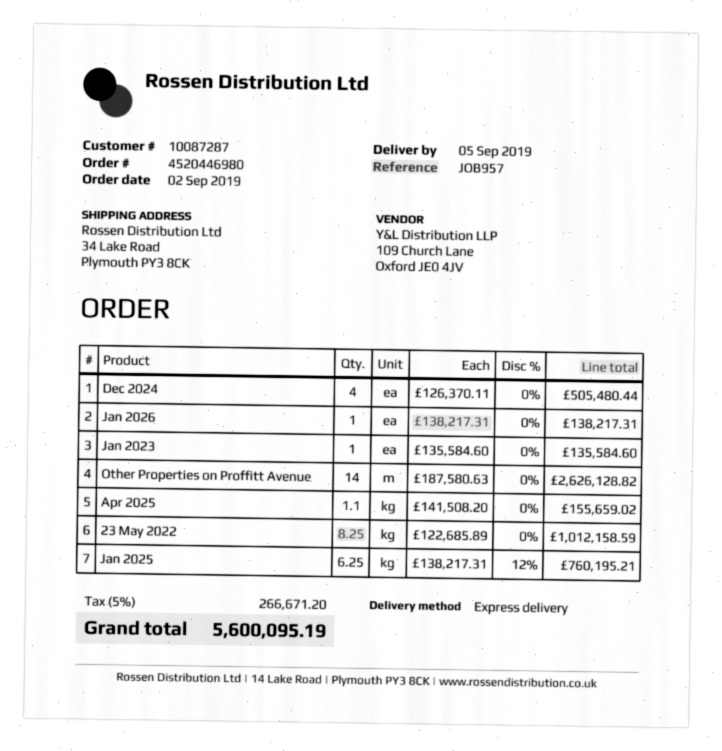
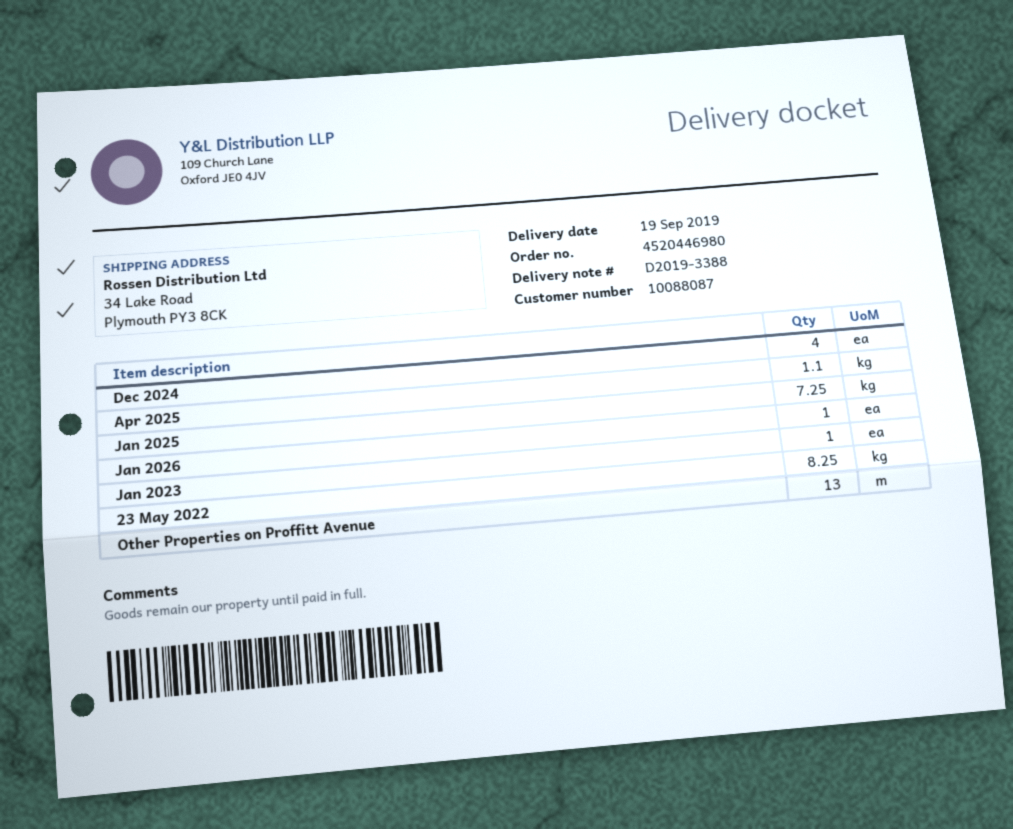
delivery date: 2019-09-05 -> 2019-09-19
customer number: 10087287 -> 10088087
Other Properties on Proffitt Avenue: 14 -> 13
Jan 2025: 6.25 -> 7.25

